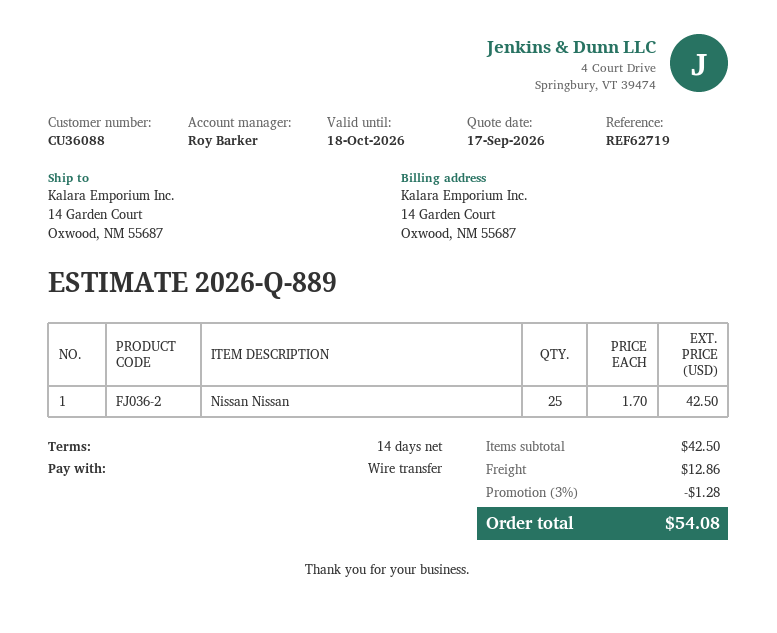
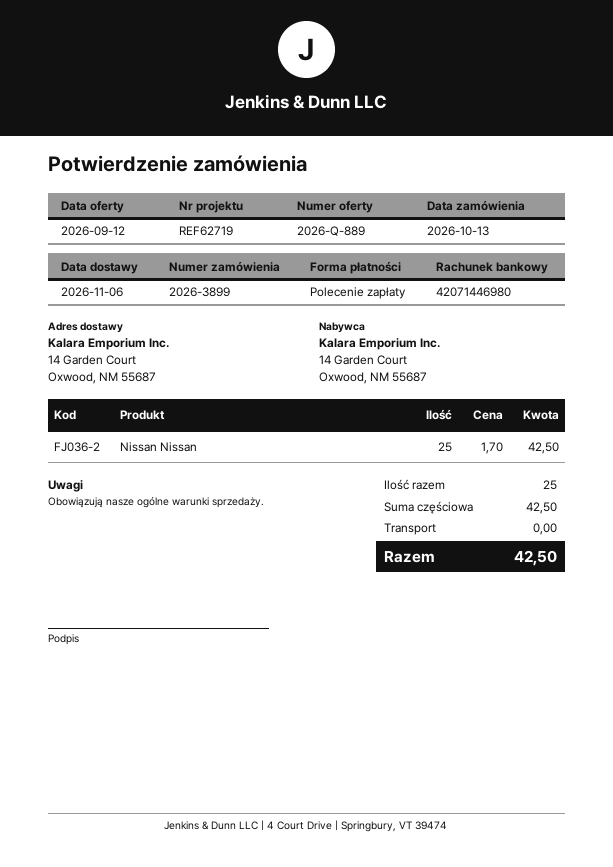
quote date: 2026-09-17 -> 2026-09-12
payment method: bank transfer -> direct debit
discount: 3% = 1.28 -> none
shipping: 12.86 -> 0.00
total: 54.08 -> 42.50

